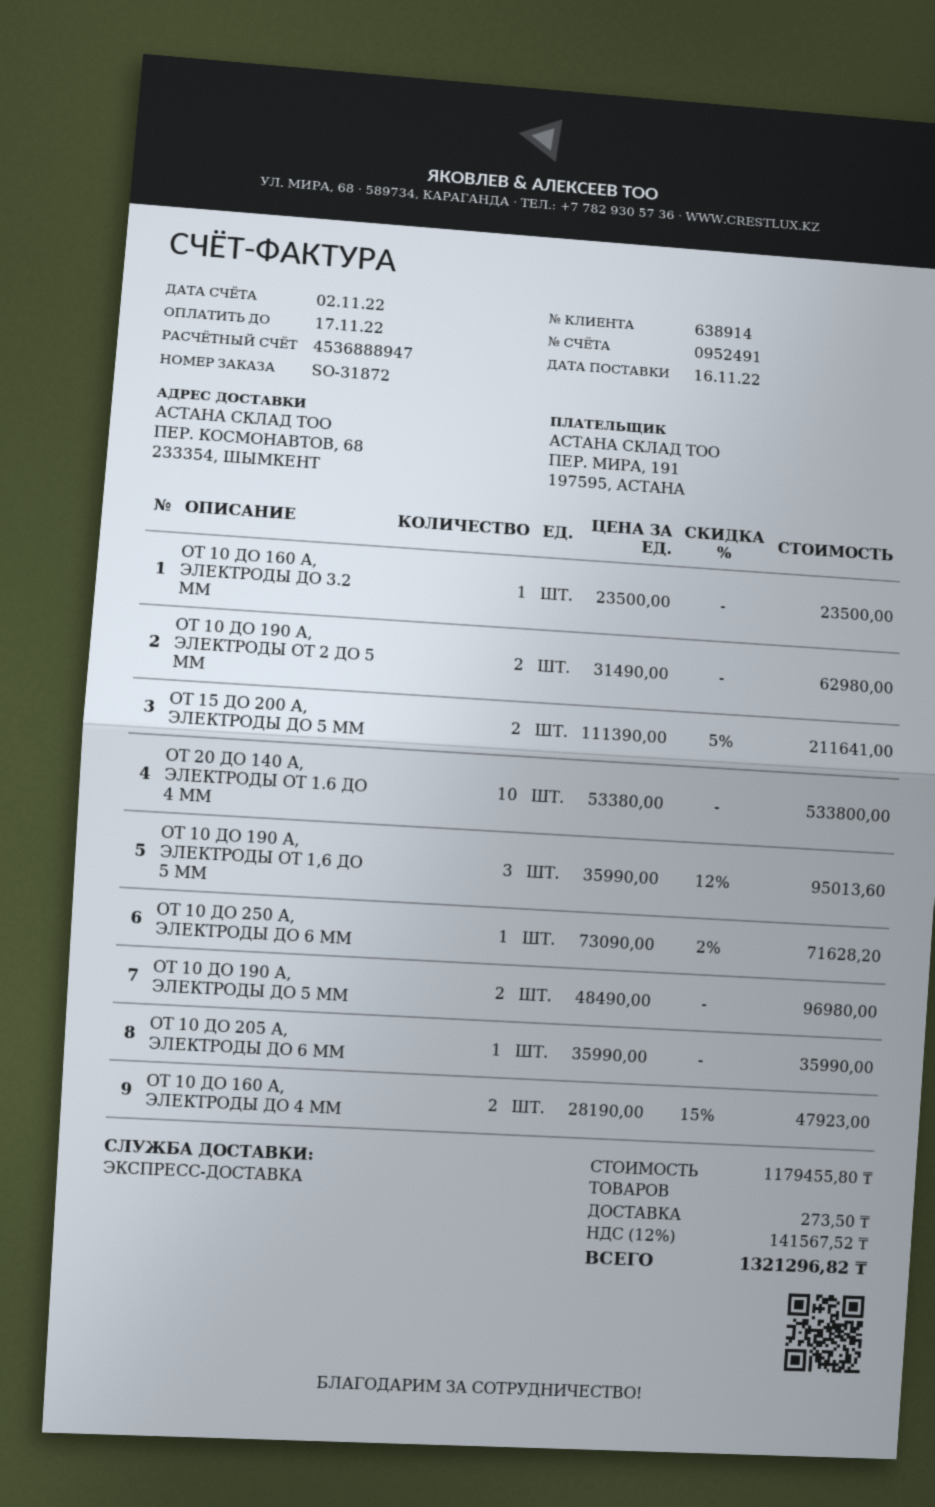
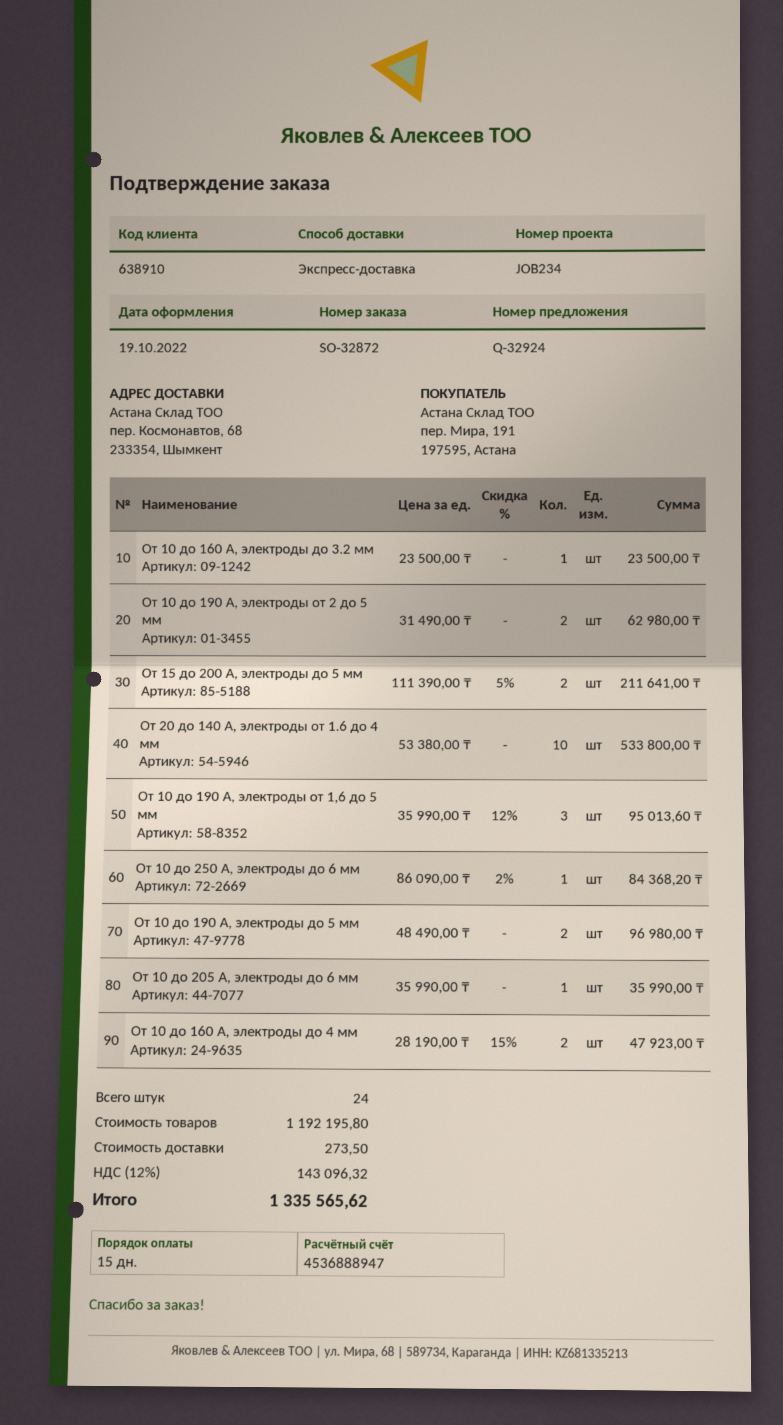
order number: SO-31872 -> SO-32872
customer number: 638914 -> 638910
ОТ 10 ДО 250 А, ЭЛЕКТРОДЫ ДО 6 ММ: 1 x 73090.00 - 2% = 71628.20 -> 1 x 86090.00 - 2% = 84368.20
subtotal: 1179455.80 -> 1192195.80
tax: 12% = 141567.52 -> 12% = 143096.32
total: 1321296.82 -> 1335565.62

